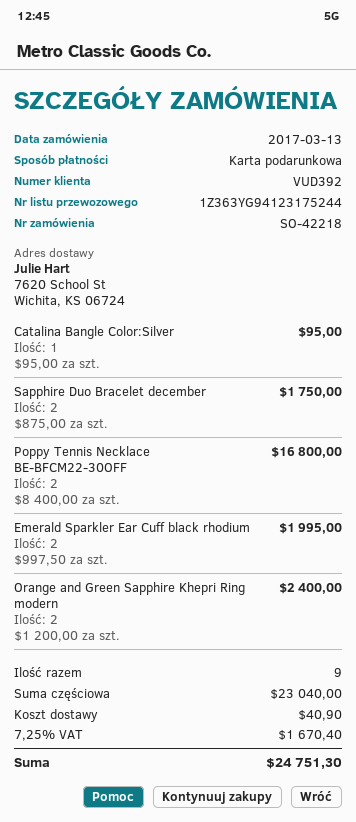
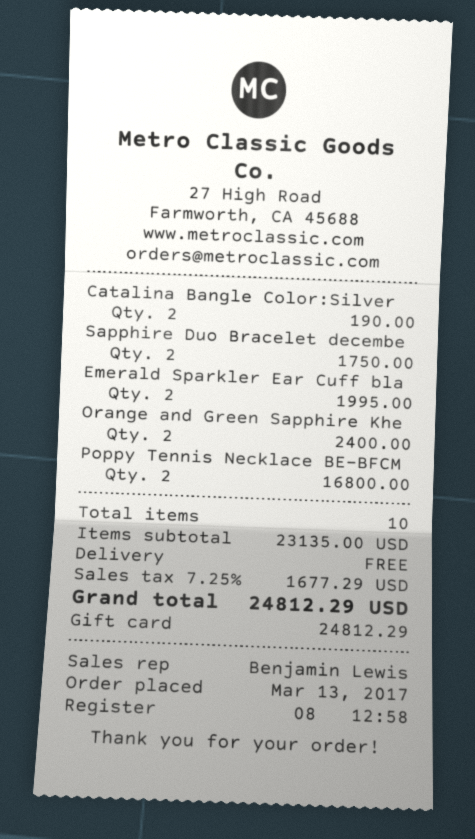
Catalina Bangle Color:Silver: 1 for 95.00 -> 2 for 190.00
total quantity: 9 -> 10
subtotal: 23040.00 -> 23135.00
shipping: 40.90 -> 0.00
tax: 7.25% = 1670.40 -> 7.25% = 1677.29
total: 24751.30 -> 24812.29

